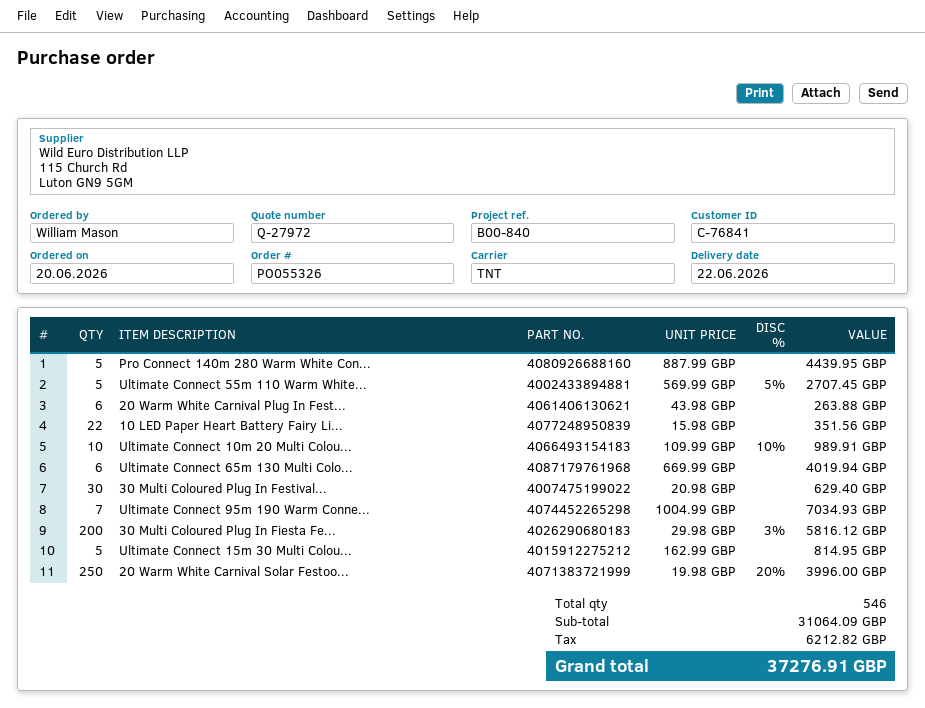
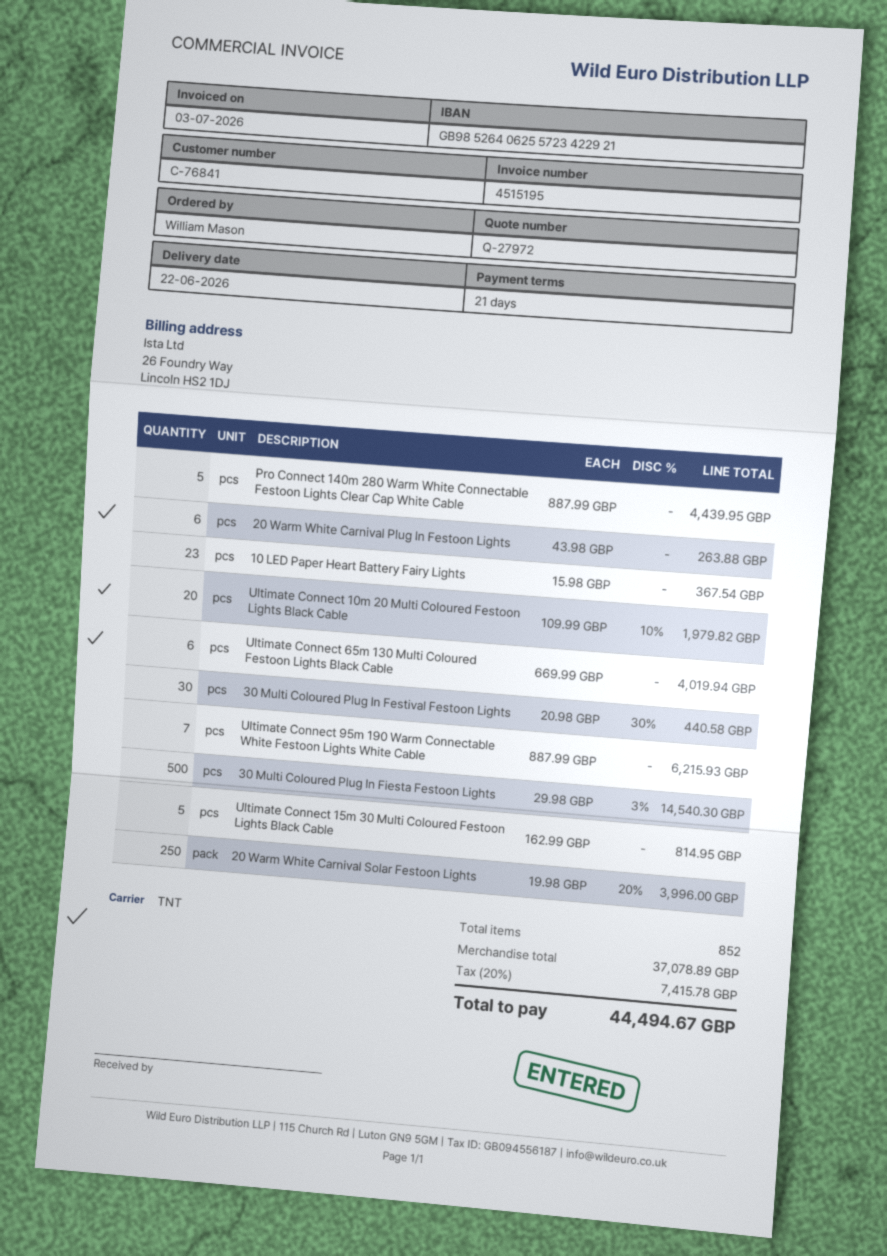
Ultimate Connect 55m 110 Warm White...: 5 x 569.99 - 5% = 2707.45 -> none
10 LED Paper Heart Battery Fairy Li...: 22 x 15.98 = 351.56 -> 23 x 15.98 = 367.54
Ultimate Connect 10m 20 Multi Colou...: 10 x 109.99 - 10% = 989.91 -> 20 x 109.99 - 10% = 1979.82
30 Multi Coloured Plug In Festival...: 30 x 20.98 = 629.40 -> 30 x 20.98 - 30% = 440.58
Ultimate Connect 95m 190 Warm Conne...: 7 x 1004.99 = 7034.93 -> 7 x 887.99 = 6215.93
30 Multi Coloured Plug In Fiesta Fe...: 200 x 29.98 - 3% = 5816.12 -> 500 x 29.98 - 3% = 14540.30
total quantity: 546 -> 852
subtotal: 31064.09 -> 37078.89
tax: 6212.82 -> 7415.78
total: 37276.91 -> 44494.67

